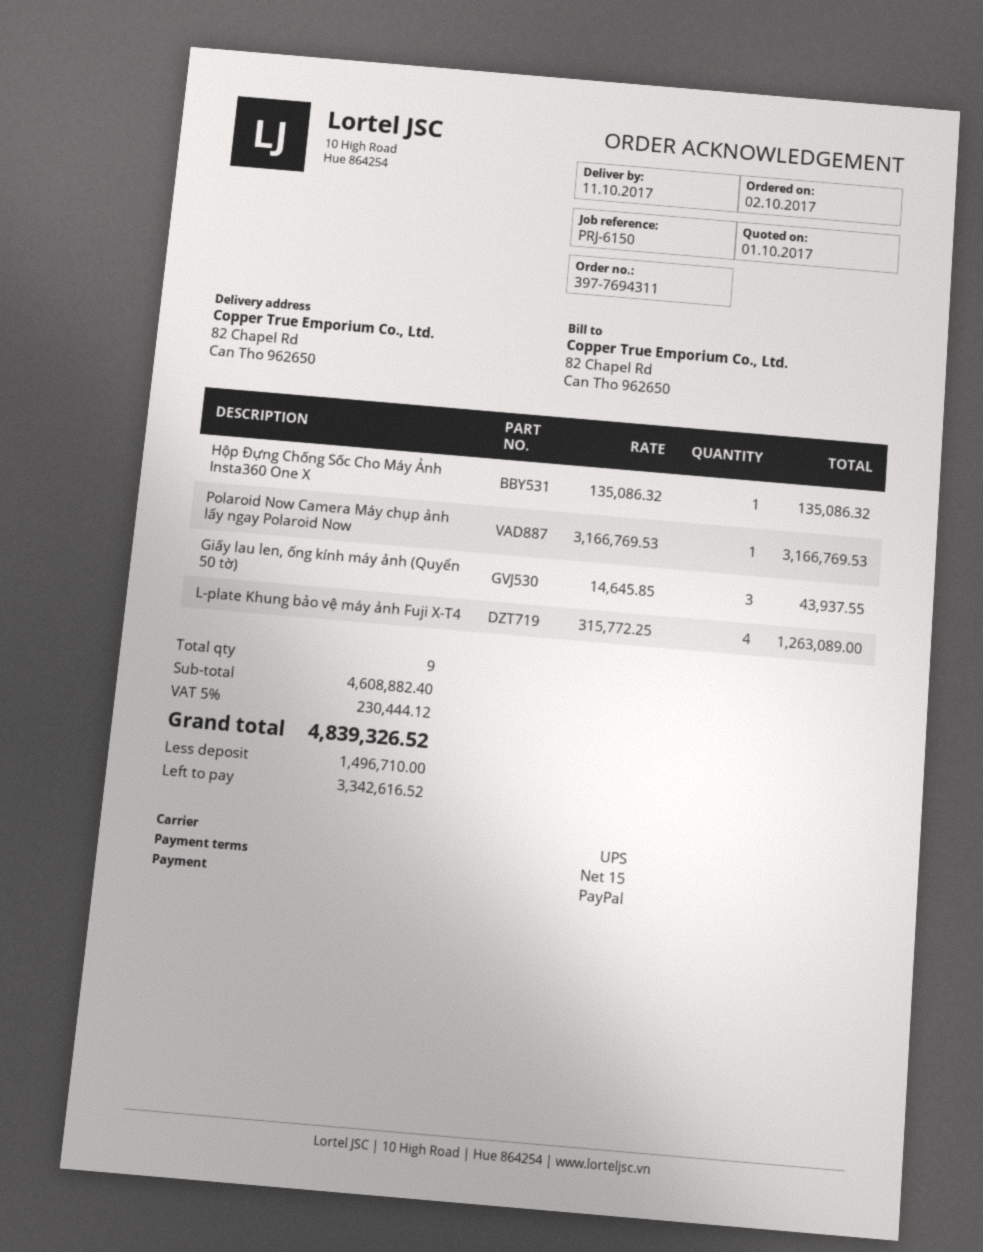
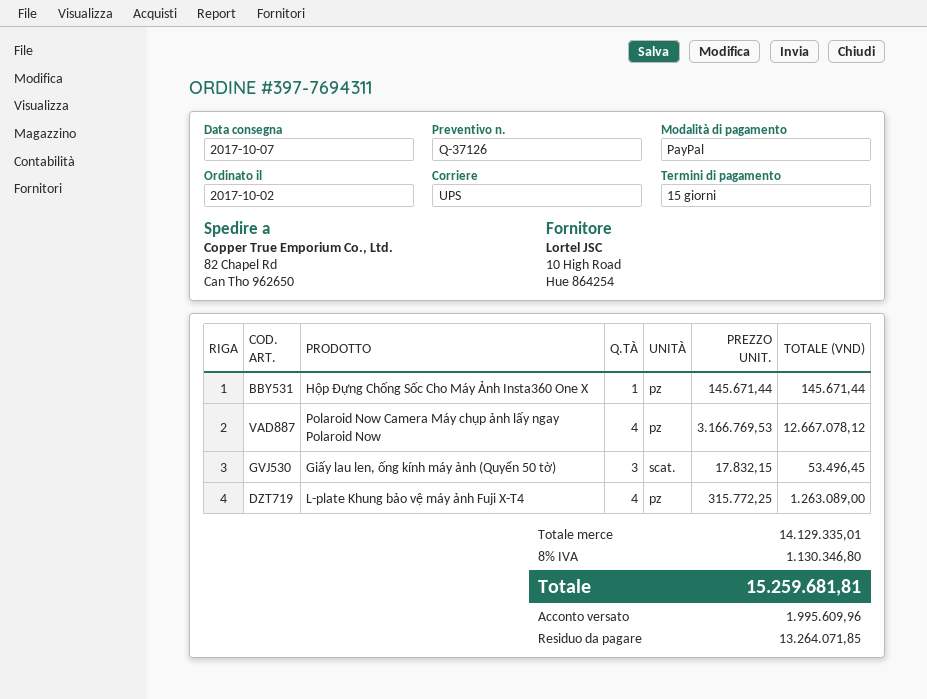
delivery date: 2017-10-11 -> 2017-10-07
Hộp Đựng Chống Sốc Cho Máy Ảnh Insta360 One X: 1 x 135086.32 = 135086.32 -> 1 x 145671.44 = 145671.44
Polaroid Now Camera Máy chụp ảnh lấy ngay Polaroid Now: 1 x 3166769.53 = 3166769.53 -> 4 x 3166769.53 = 12667078.12
Giấy lau len, ống kính máy ảnh (Quyển 50 tờ): 3 x 14645.85 = 43937.55 -> 3 x 17832.15 = 53496.45
subtotal: 4608882.40 -> 14129335.01
tax: 5% = 230444.12 -> 8% = 1130346.80
total: 4839326.52 -> 15259681.81
deposit: 1496710.00 -> 1995609.96
balance: 3342616.52 -> 13264071.85

